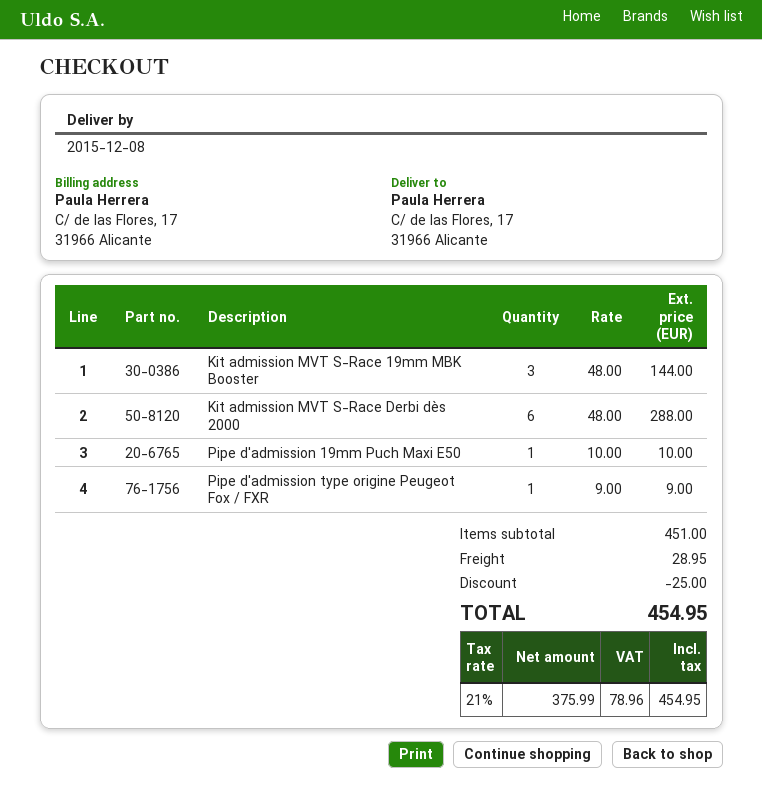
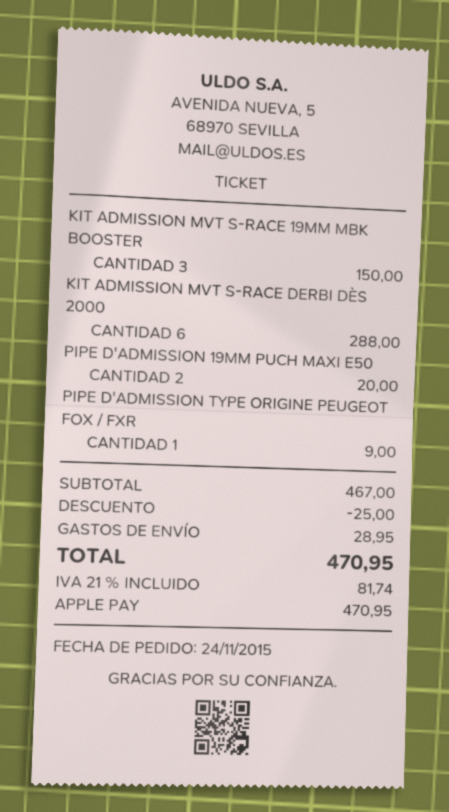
Kit admission MVT S-Race 19mm MBK Booster: 3 for 144.00 -> 3 for 150.00
Pipe d'admission 19mm Puch Maxi E50: 1 for 10.00 -> 2 for 20.00
subtotal: 451.00 -> 467.00
tax: 21% = 78.96 -> 21% = 81.74
total: 454.95 -> 470.95

